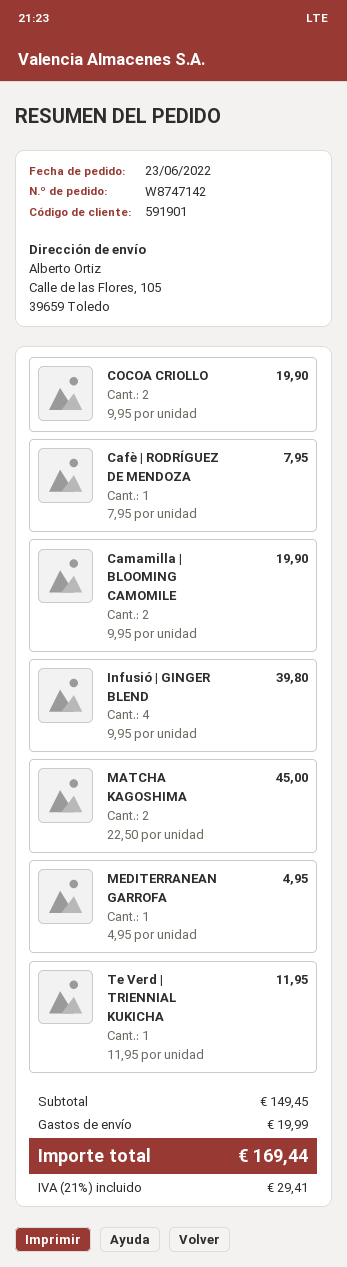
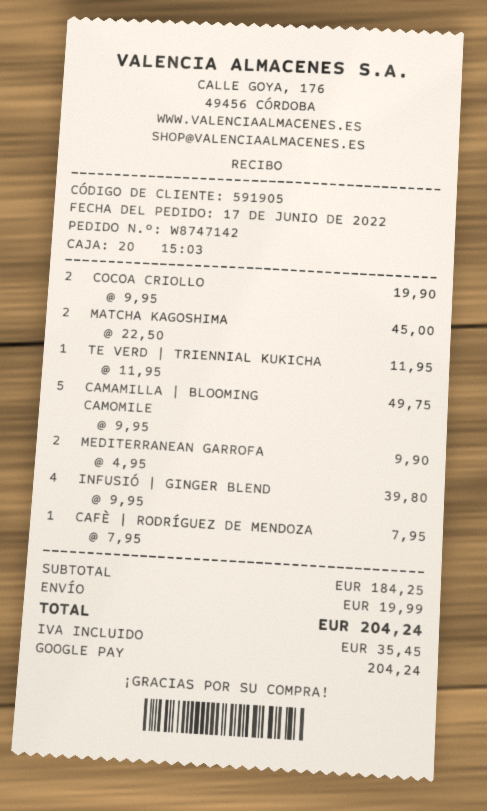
order date: 2022-06-23 -> 2022-06-17
customer number: 591901 -> 591905
Camamilla | BLOOMING CAMOMILE: 2 x 9.95 = 19.90 -> 5 x 9.95 = 49.75
MEDITERRANEAN GARROFA: 1 x 4.95 = 4.95 -> 2 x 4.95 = 9.90
subtotal: 149.45 -> 184.25
tax: 29.41 -> 35.45
total: 169.44 -> 204.24

